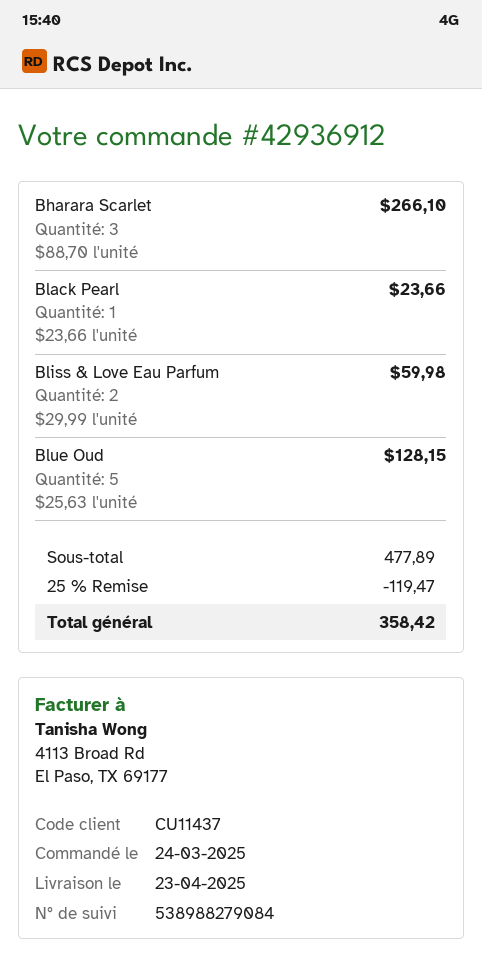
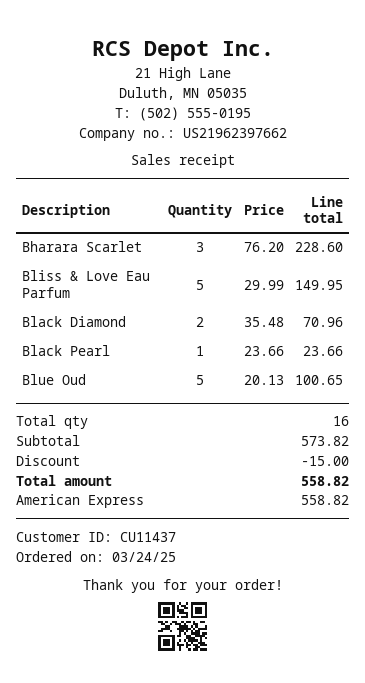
Bharara Scarlet: 3 x 88.70 = 266.10 -> 3 x 76.20 = 228.60
Bliss & Love Eau Parfum: 2 x 29.99 = 59.98 -> 5 x 29.99 = 149.95
Blue Oud: 5 x 25.63 = 128.15 -> 5 x 20.13 = 100.65
Black Diamond: none -> 2 x 35.48 = 70.96
subtotal: 477.89 -> 573.82
discount: 119.47 -> 15.00
total: 358.42 -> 558.82

